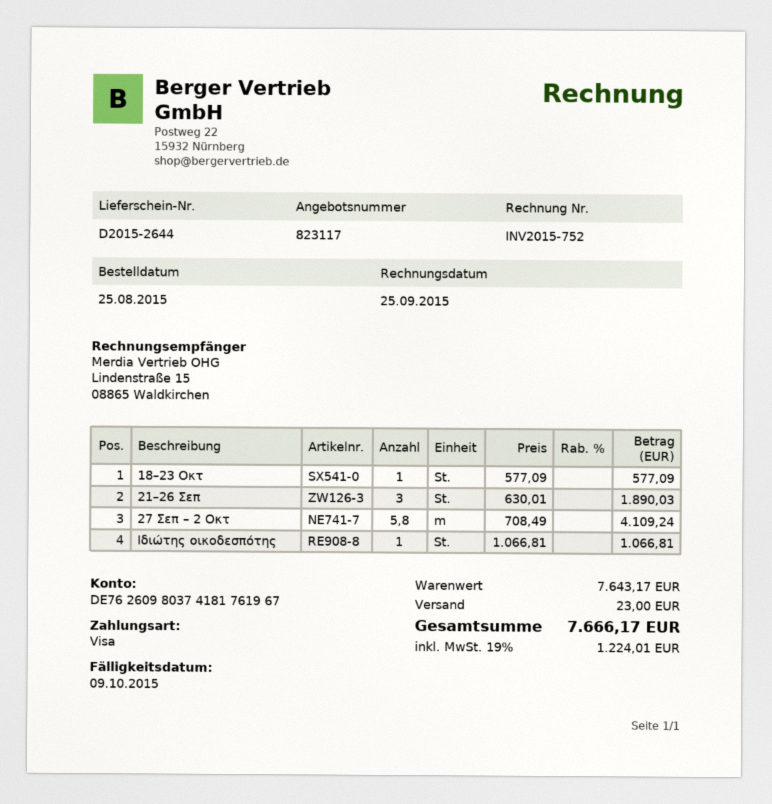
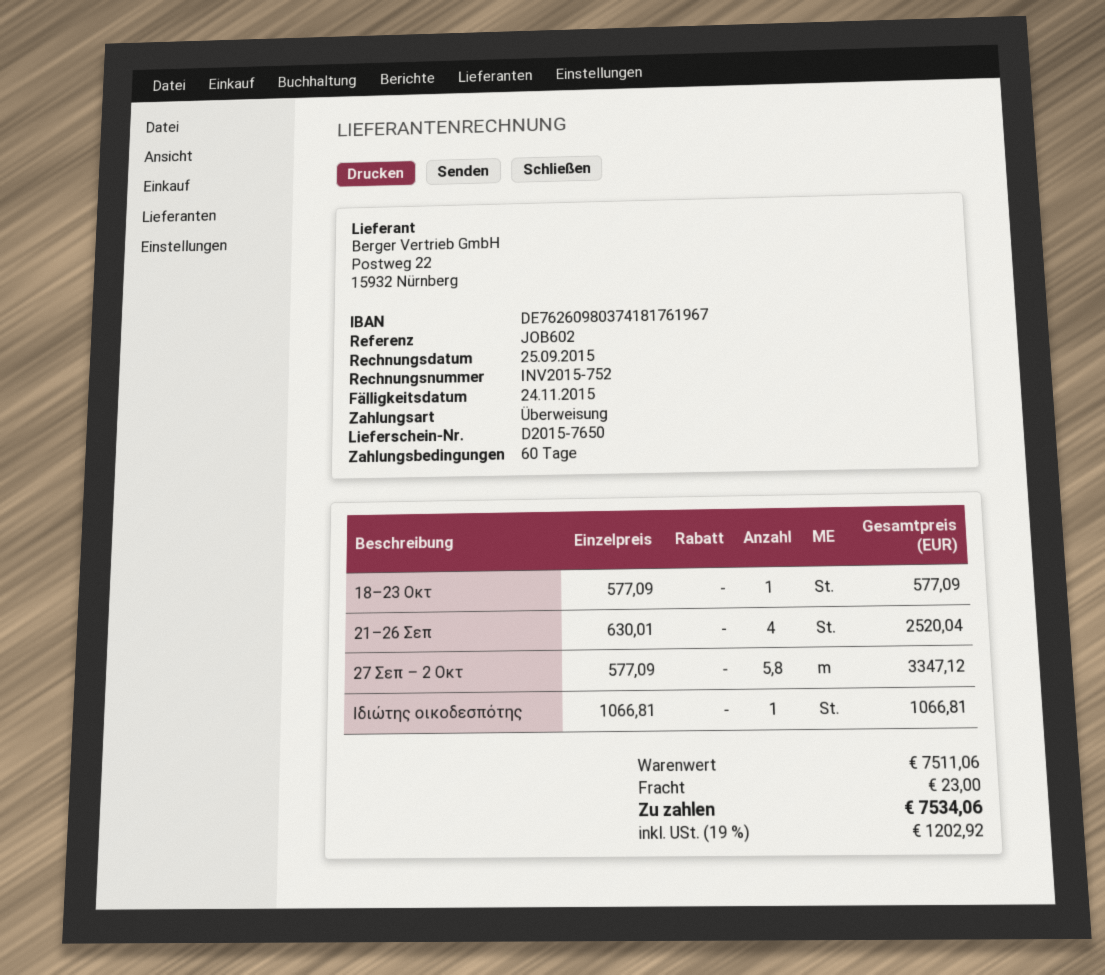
delivery note number: D2015-2644 -> D2015-7650
due date: 2015-10-09 -> 2015-11-24
payment method: Visa -> bank transfer
21–26 Σεπ: 3 x 630.01 = 1890.03 -> 4 x 630.01 = 2520.04
27 Σεπ – 2 Οκτ: 5.8 x 708.49 = 4109.24 -> 5.8 x 577.09 = 3347.12
subtotal: 7643.17 -> 7511.06
tax: 19% = 1224.01 -> 19% = 1202.92
total: 7666.17 -> 7534.06

